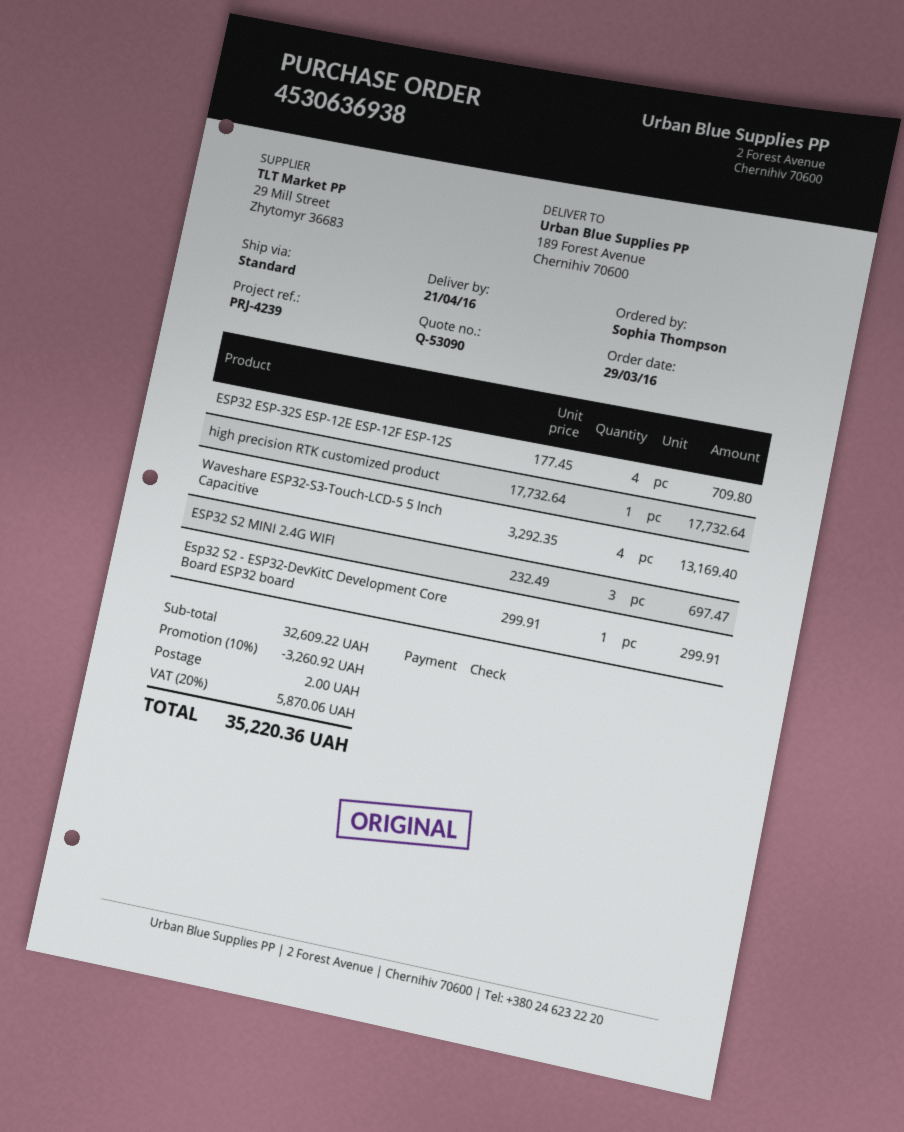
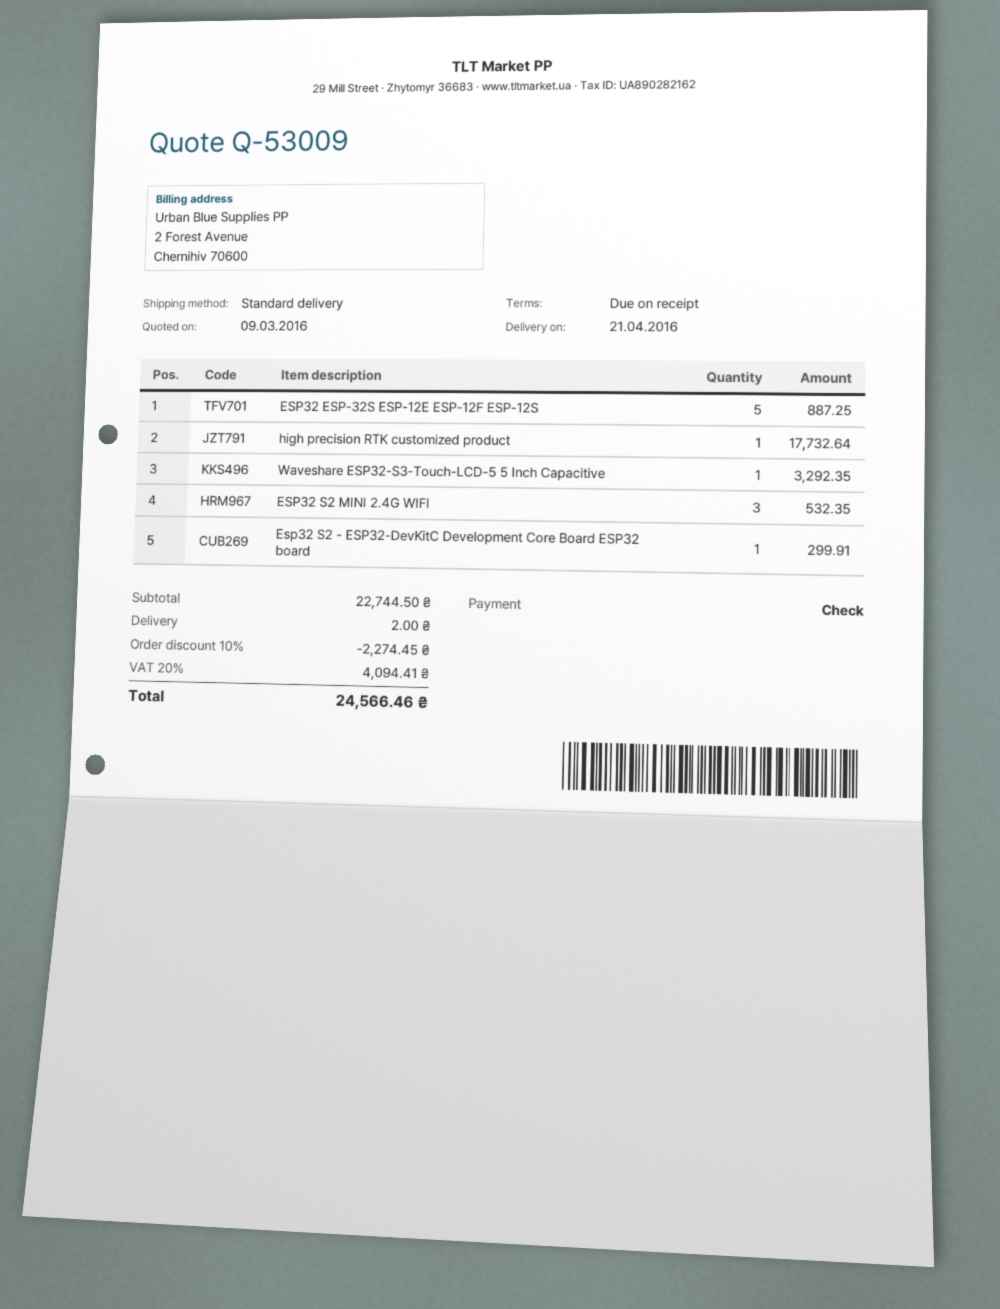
quote number: Q-53090 -> Q-53009
ESP32 ESP-32S ESP-12E ESP-12F ESP-12S: 4 for 709.80 -> 5 for 887.25
Waveshare ESP32-S3-Touch-LCD-5 5 Inch Capacitive: 4 for 13169.40 -> 1 for 3292.35
ESP32 S2 MINI 2.4G WIFI: 3 for 697.47 -> 3 for 532.35
subtotal: 32609.22 -> 22744.50
discount: 10% = 3260.92 -> 10% = 2274.45
tax: 20% = 5870.06 -> 20% = 4094.41
total: 35220.36 -> 24566.46

